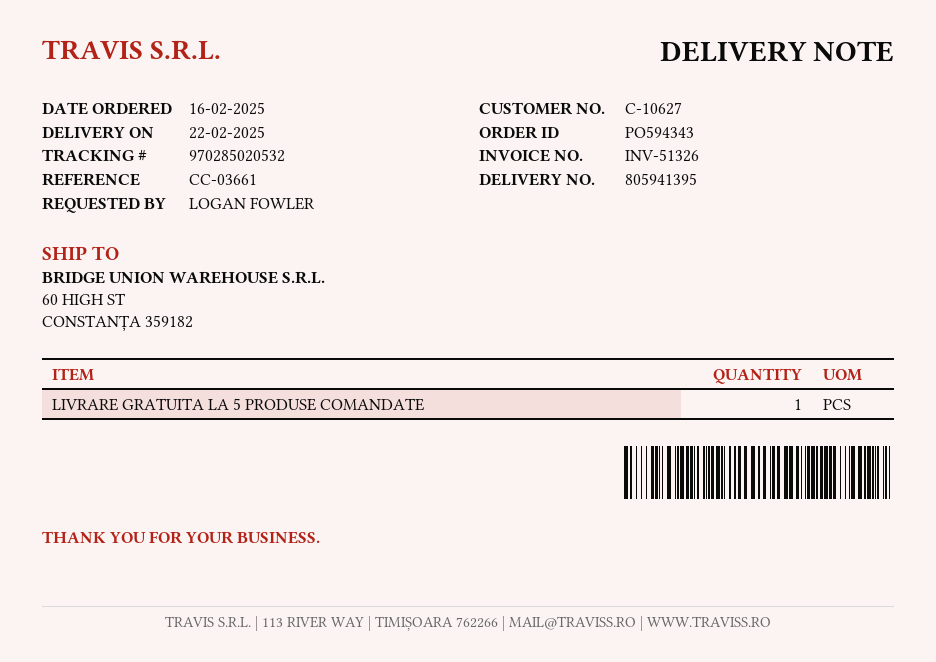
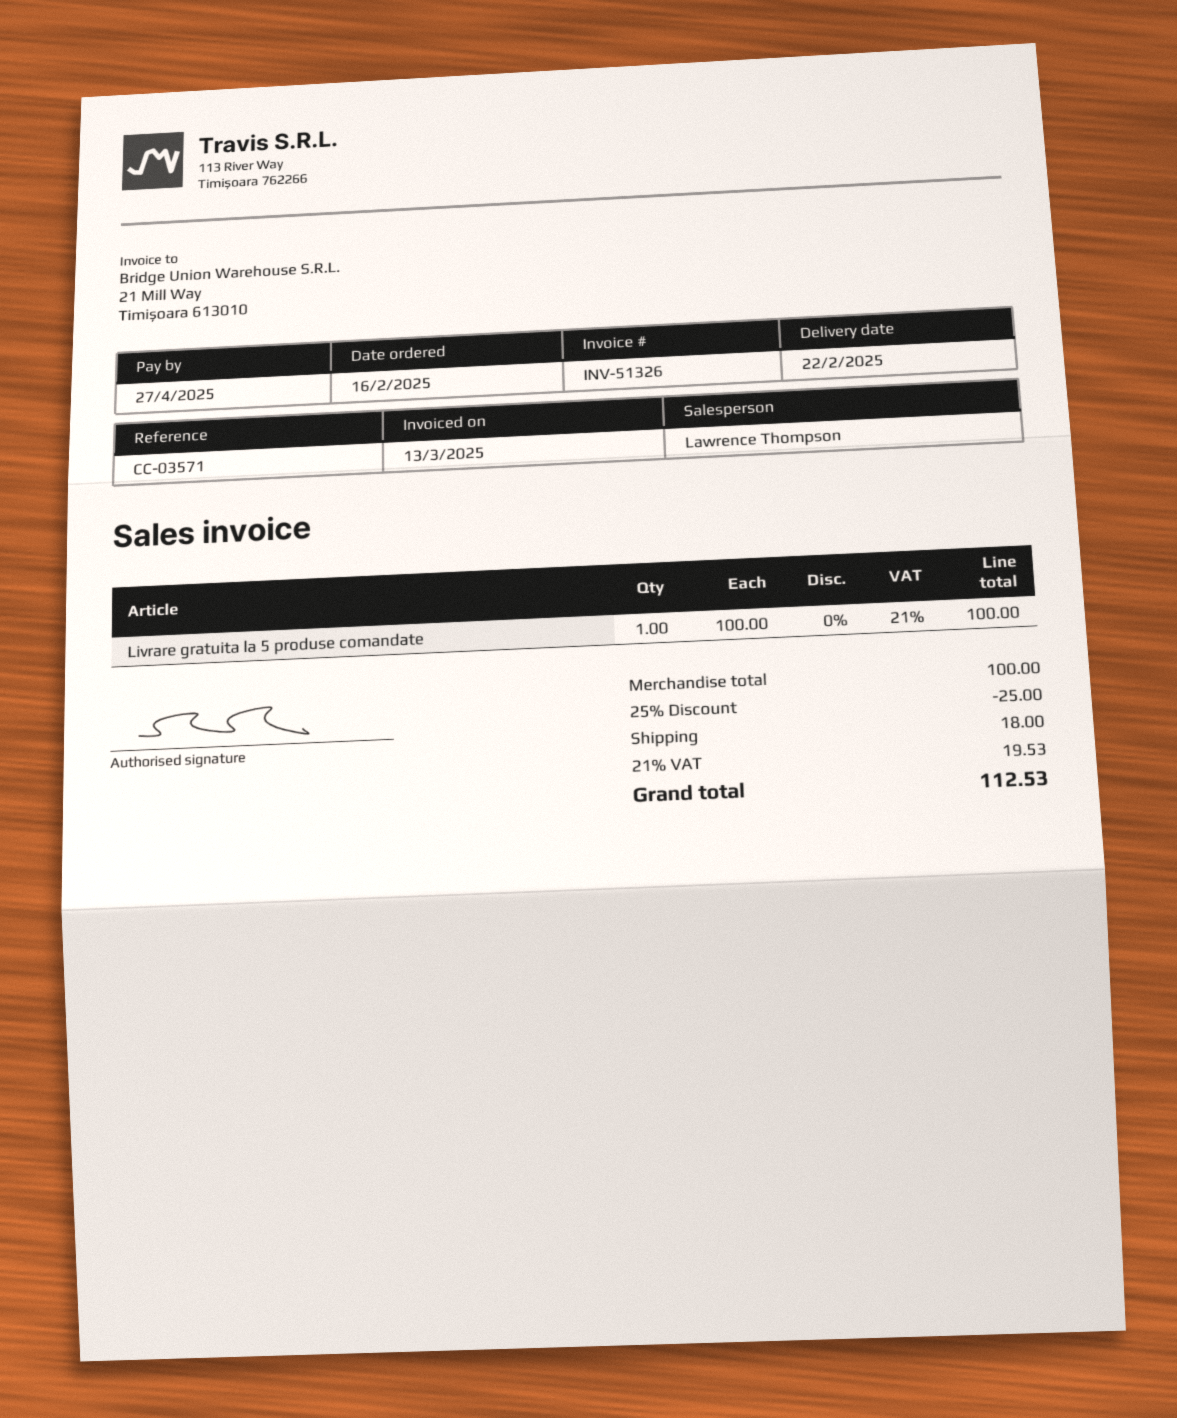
reference: CC-03661 -> CC-03571

